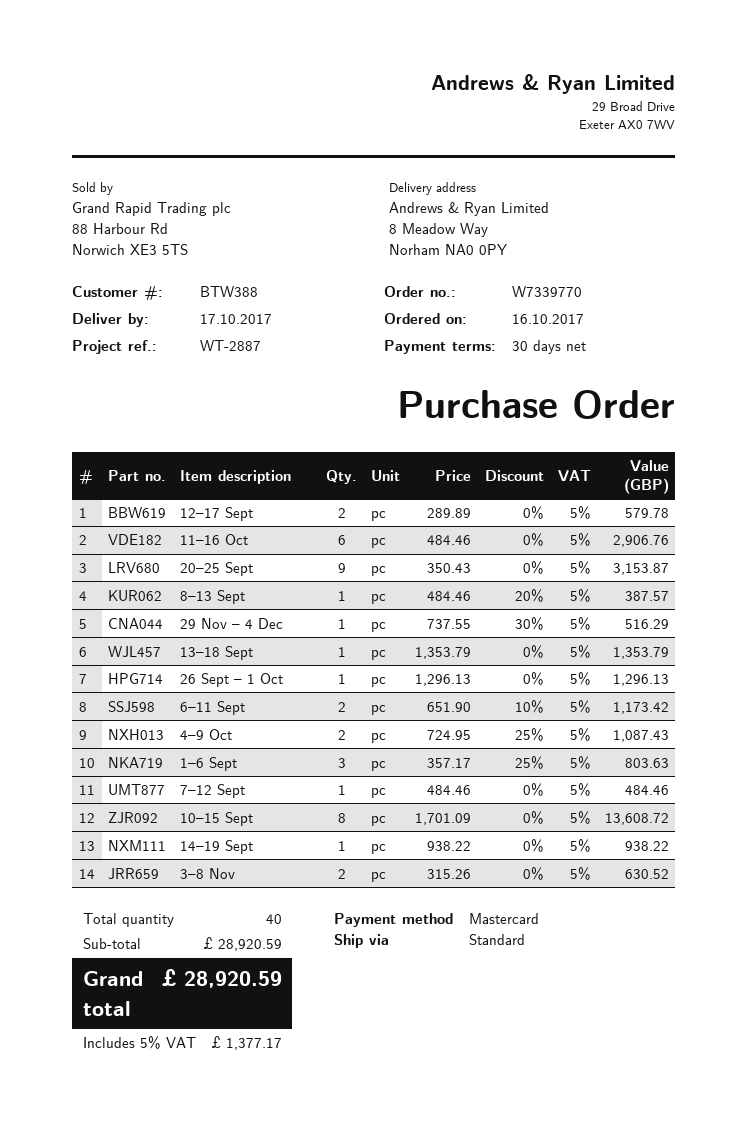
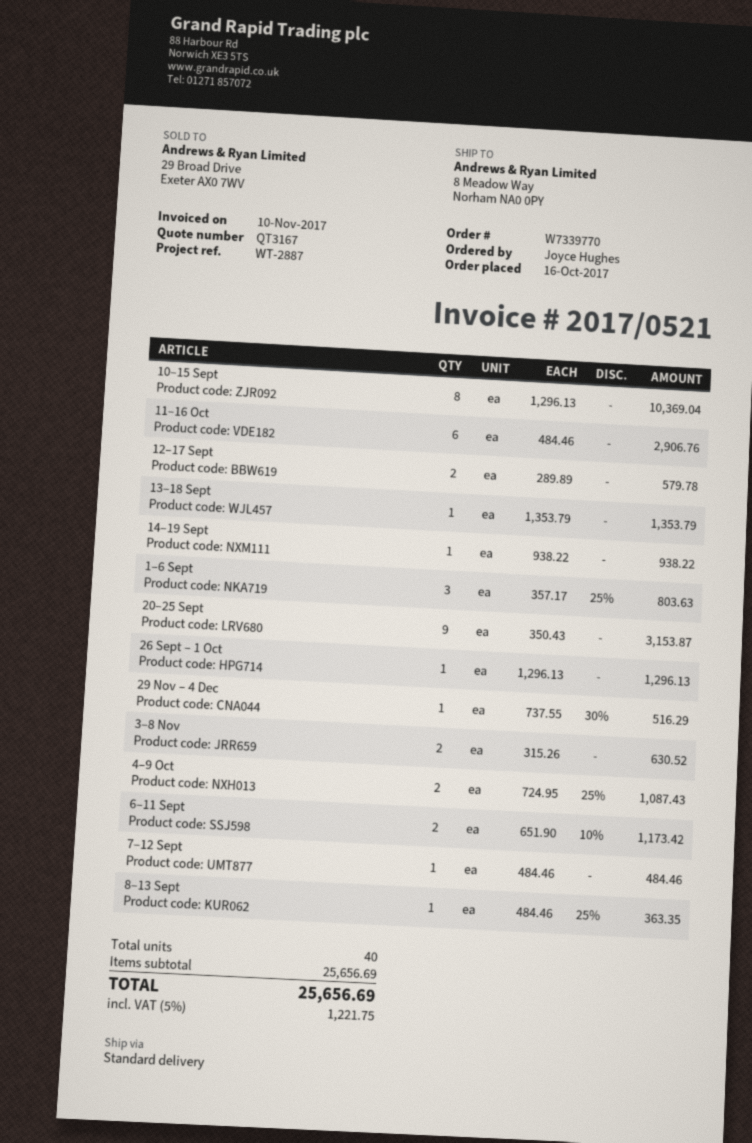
8–13 Sept: 1 x 484.46 - 20% = 387.57 -> 1 x 484.46 - 25% = 363.35
10–15 Sept: 8 x 1701.09 = 13608.72 -> 8 x 1296.13 = 10369.04
subtotal: 28920.59 -> 25656.69
tax: 5% = 1377.17 -> 5% = 1221.75
total: 28920.59 -> 25656.69

